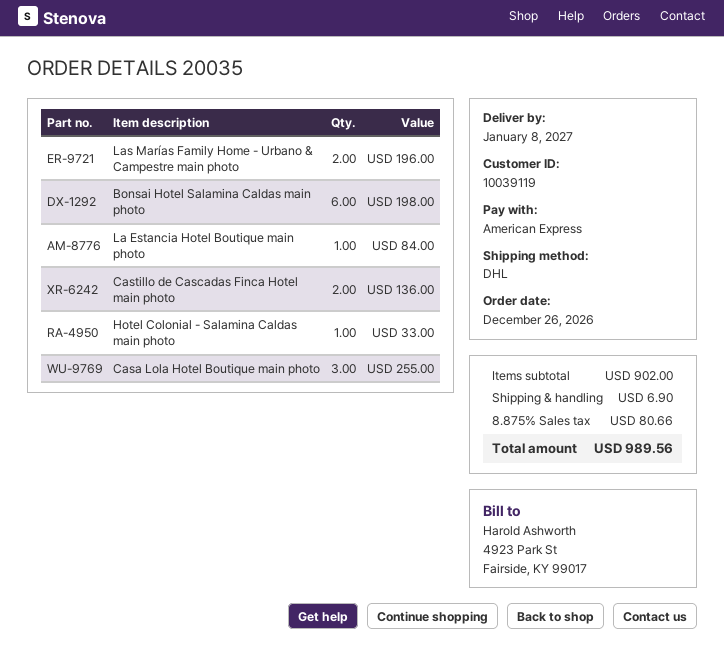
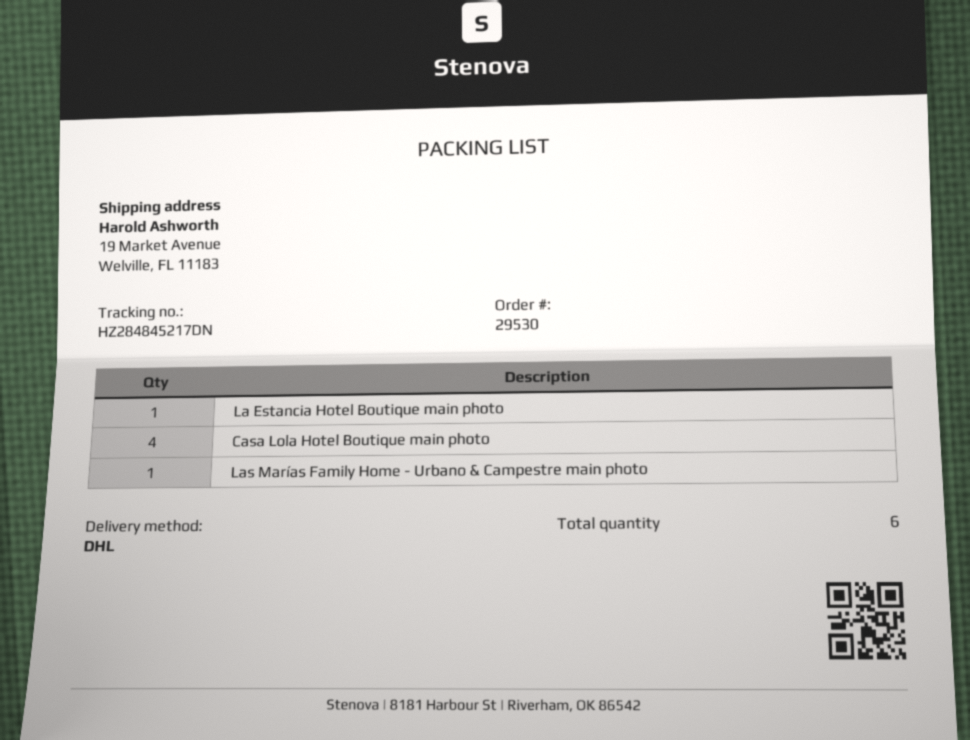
order number: 20035 -> 29530
Las Marías Family Home - Urbano & Campestre main photo: 2 -> 1
Bonsai Hotel Salamina Caldas main photo: 6 -> none
Castillo de Cascadas Finca Hotel main photo: 2 -> none
Hotel Colonial - Salamina Caldas main photo: 1 -> none
Casa Lola Hotel Boutique main photo: 3 -> 4

